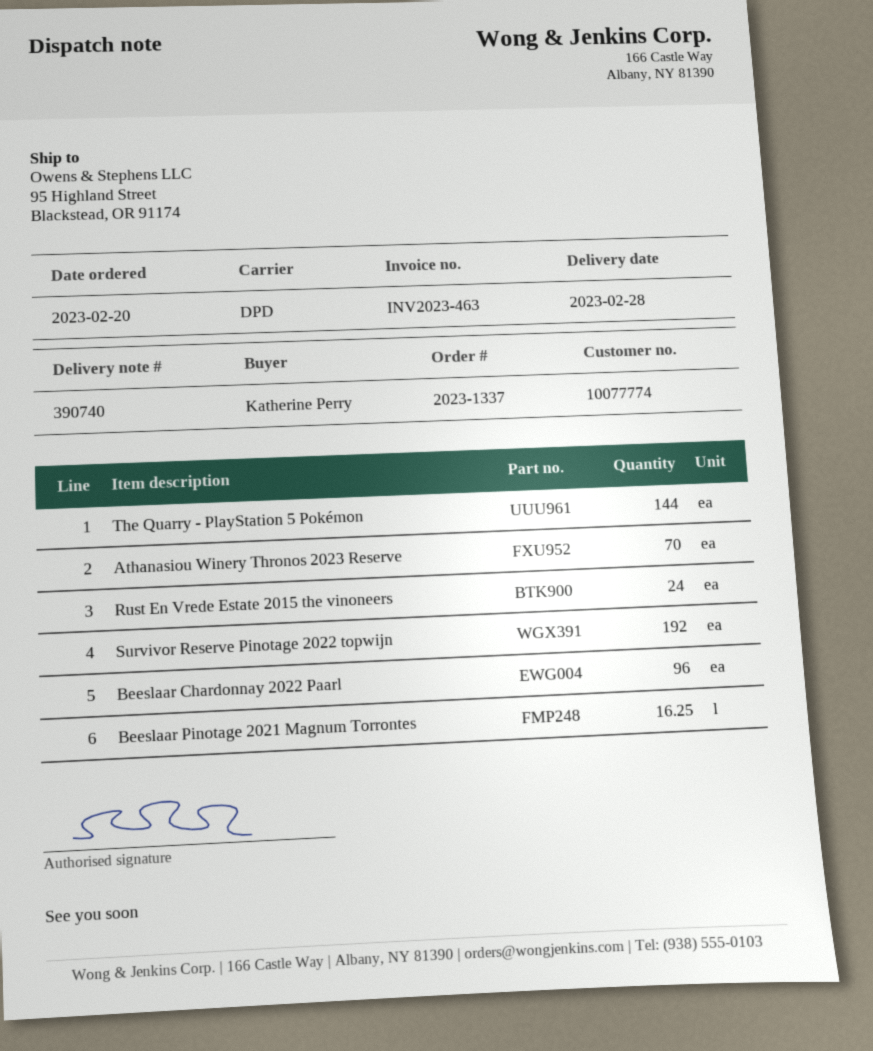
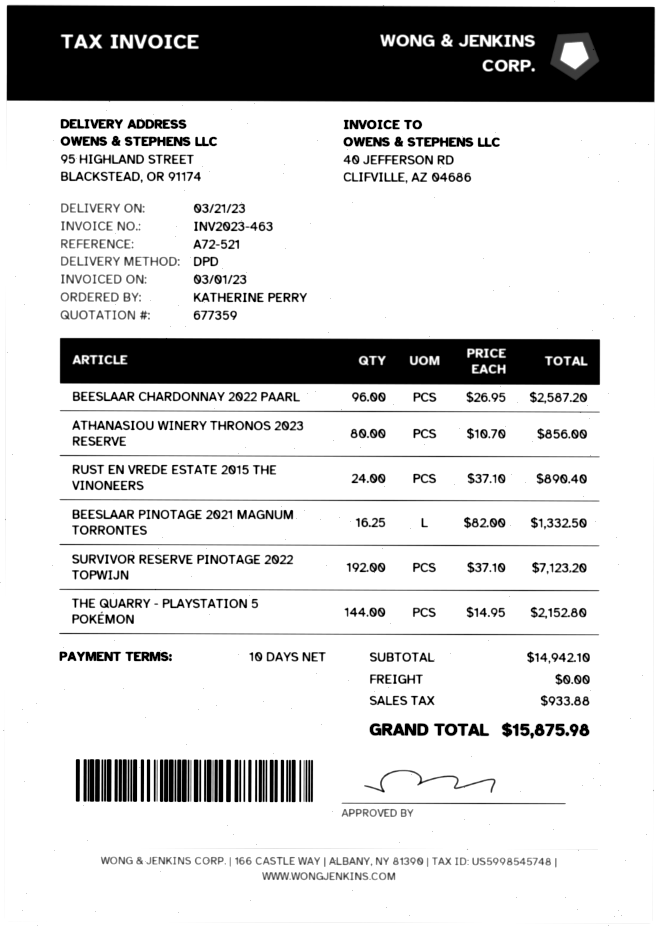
delivery date: 2023-02-28 -> 2023-03-21
Athanasiou Winery Thronos 2023 Reserve: 70 -> 80

